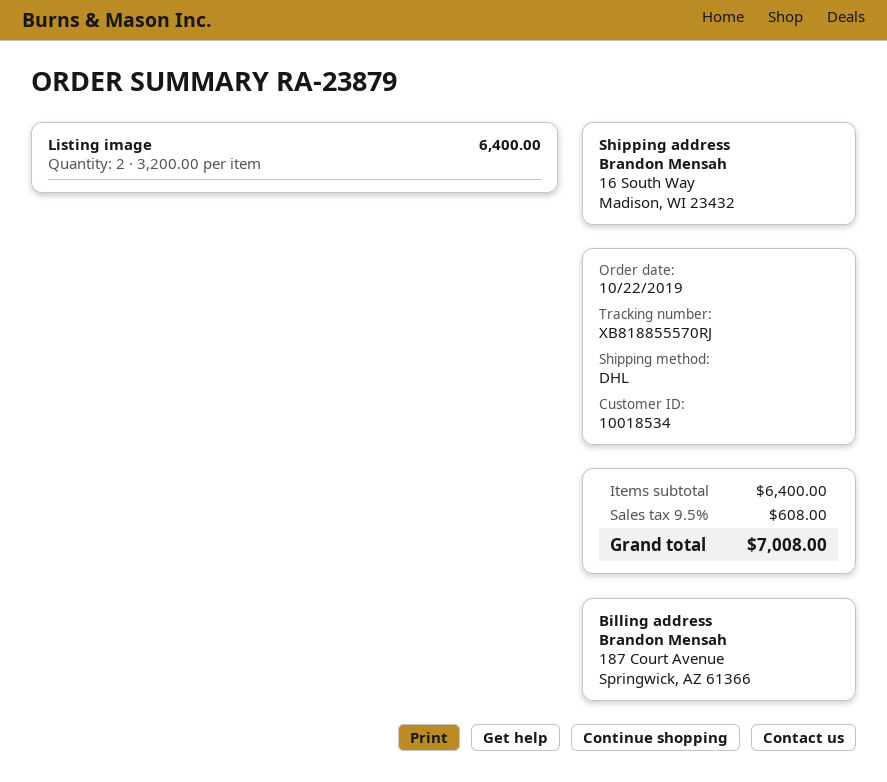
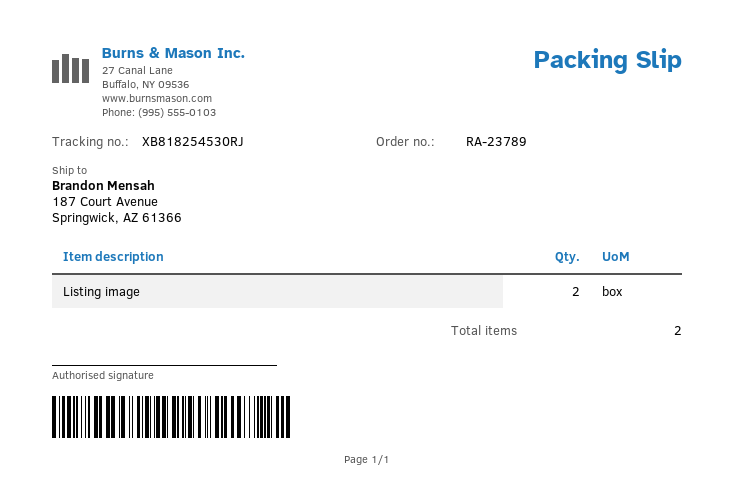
order number: RA-23879 -> RA-23789
tracking number: XB818855570RJ -> XB818254530RJ
ship to: 16 South Way, Madison, WI 23432 -> 187 Court Avenue, Springwick, AZ 61366

